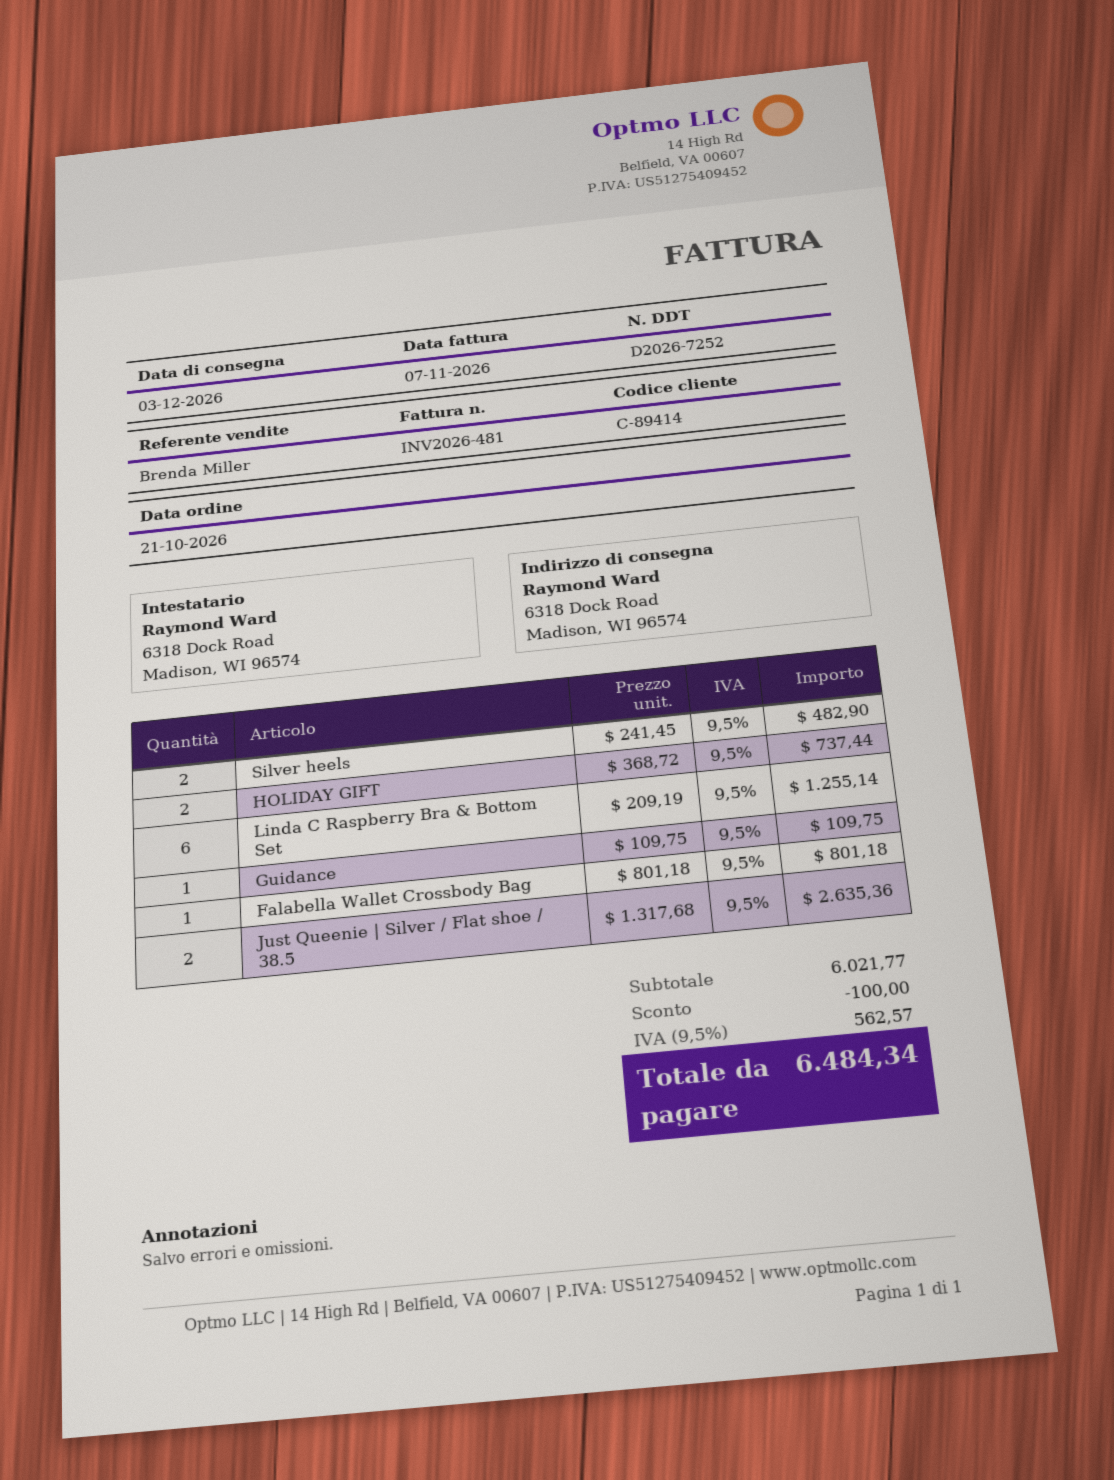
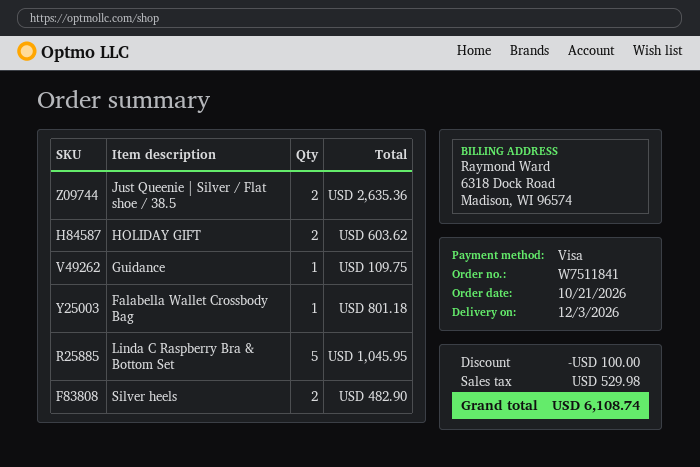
HOLIDAY GIFT: 2 for 737.44 -> 2 for 603.62
Linda C Raspberry Bra & Bottom Set: 6 for 1255.14 -> 5 for 1045.95
tax: 562.57 -> 529.98
total: 6484.34 -> 6108.74

